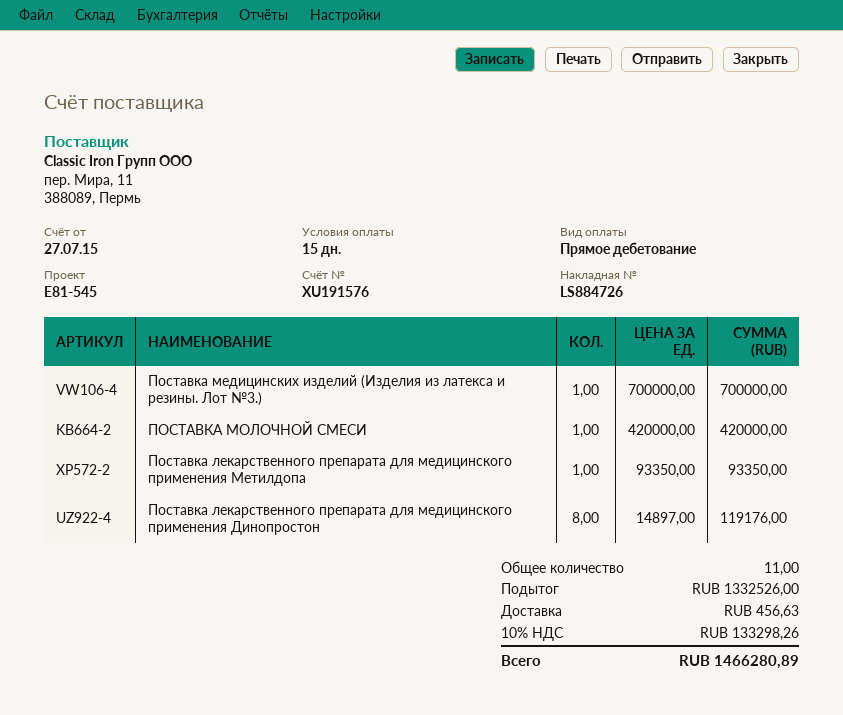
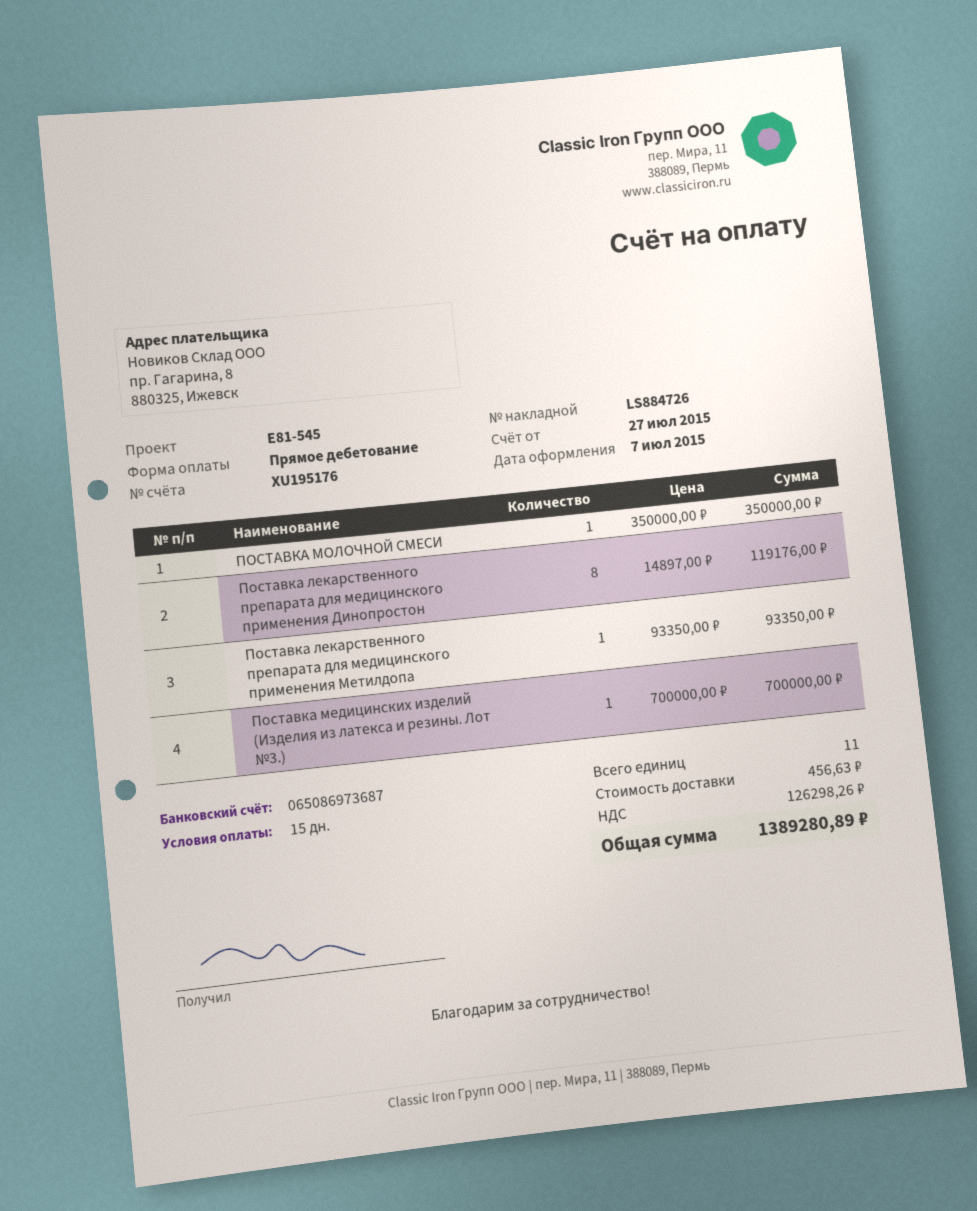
invoice number: XU191576 -> XU195176
ПОСТАВКА МОЛОЧНОЙ СМЕСИ: 1 x 420000.00 = 420000.00 -> 1 x 350000.00 = 350000.00
tax: 133298.26 -> 126298.26
total: 1466280.89 -> 1389280.89

